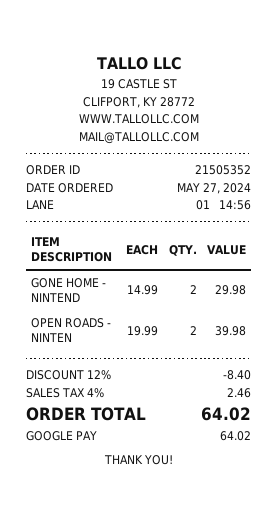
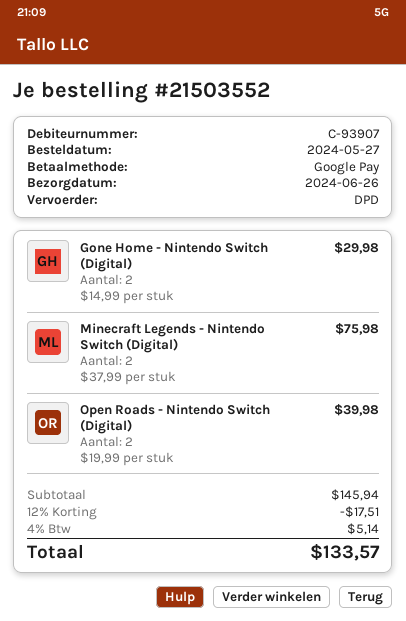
order number: 21505352 -> 21503552
Minecraft Legends - Nintendo Switch (Digital): none -> 2 x 37.99 = 75.98
discount: 12% = 8.40 -> 12% = 17.51
tax: 4% = 2.46 -> 4% = 5.14
total: 64.02 -> 133.57

